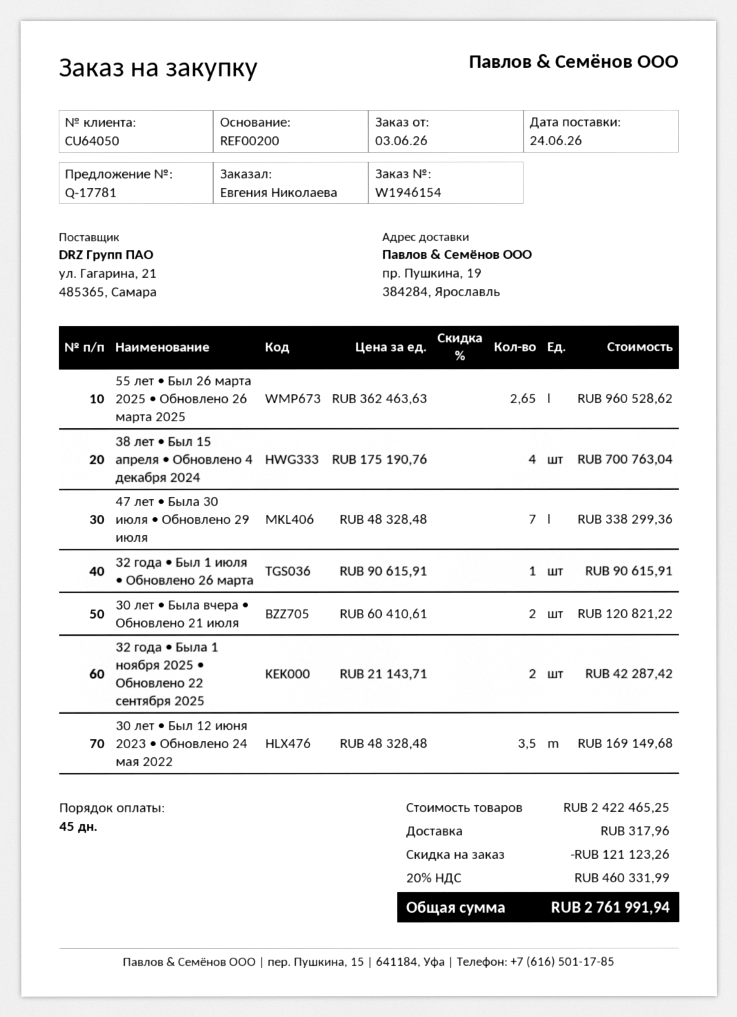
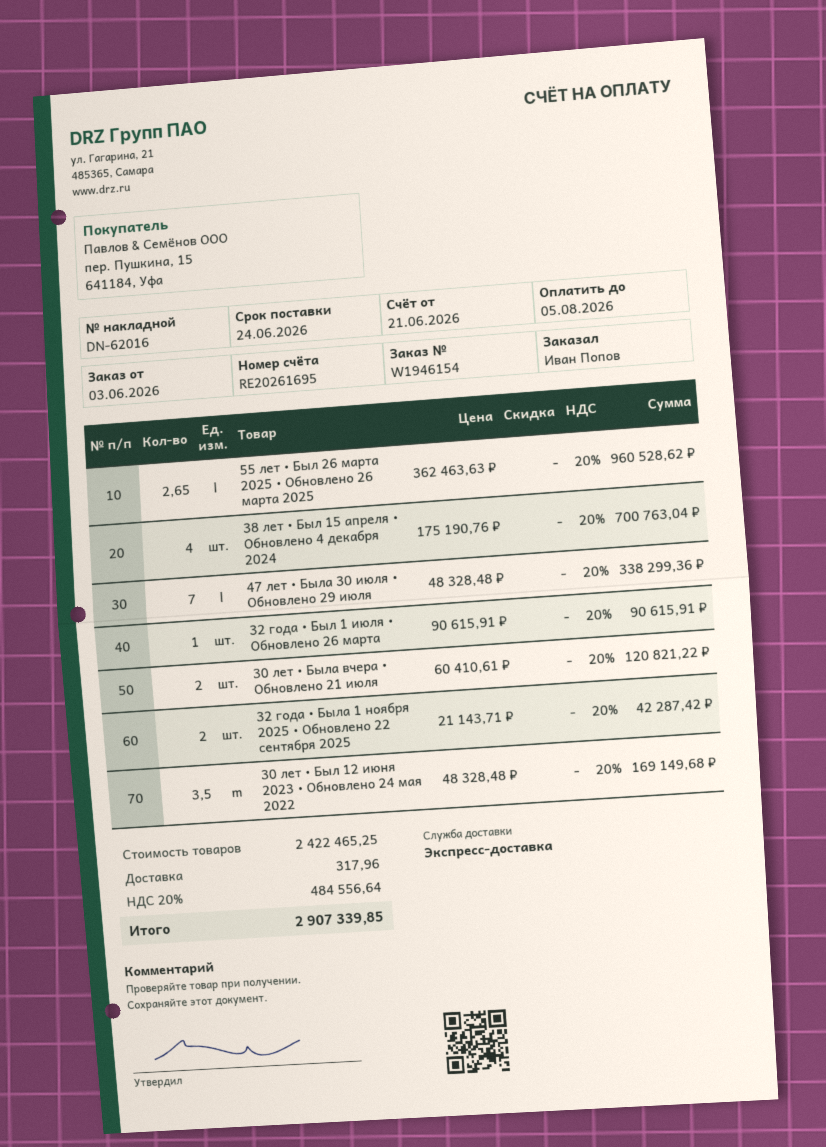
ordered by: Евгения Николаева -> Иван Попов
discount: 121123.26 -> none
tax: 20% = 460331.99 -> 20% = 484556.64
total: 2761991.94 -> 2907339.85

